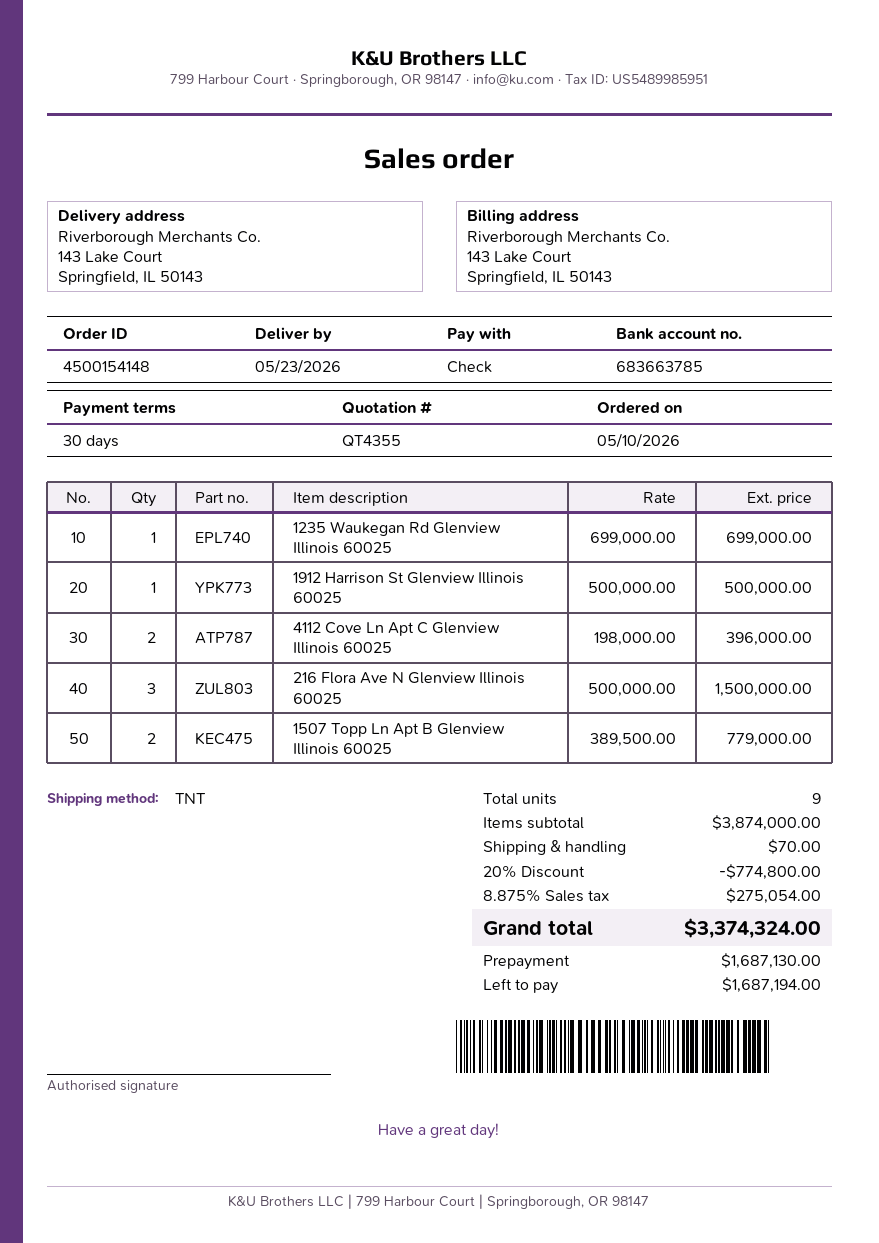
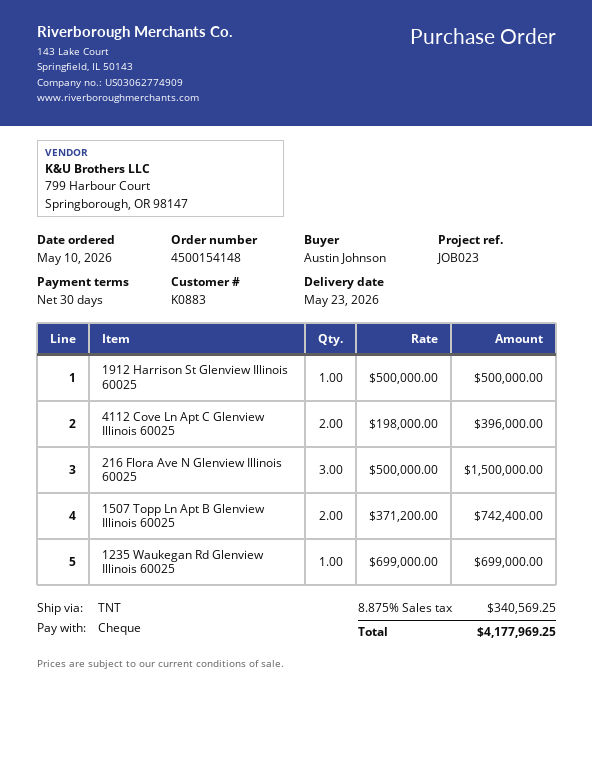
1507 Topp Ln Apt B Glenview Illinois 60025: 2 x 389500.00 = 779000.00 -> 2 x 371200.00 = 742400.00
discount: 20% = 774800.00 -> none
shipping: 70.00 -> none
tax: 8.875% = 275054.00 -> 8.875% = 340569.25
total: 3374324.00 -> 4177969.25

